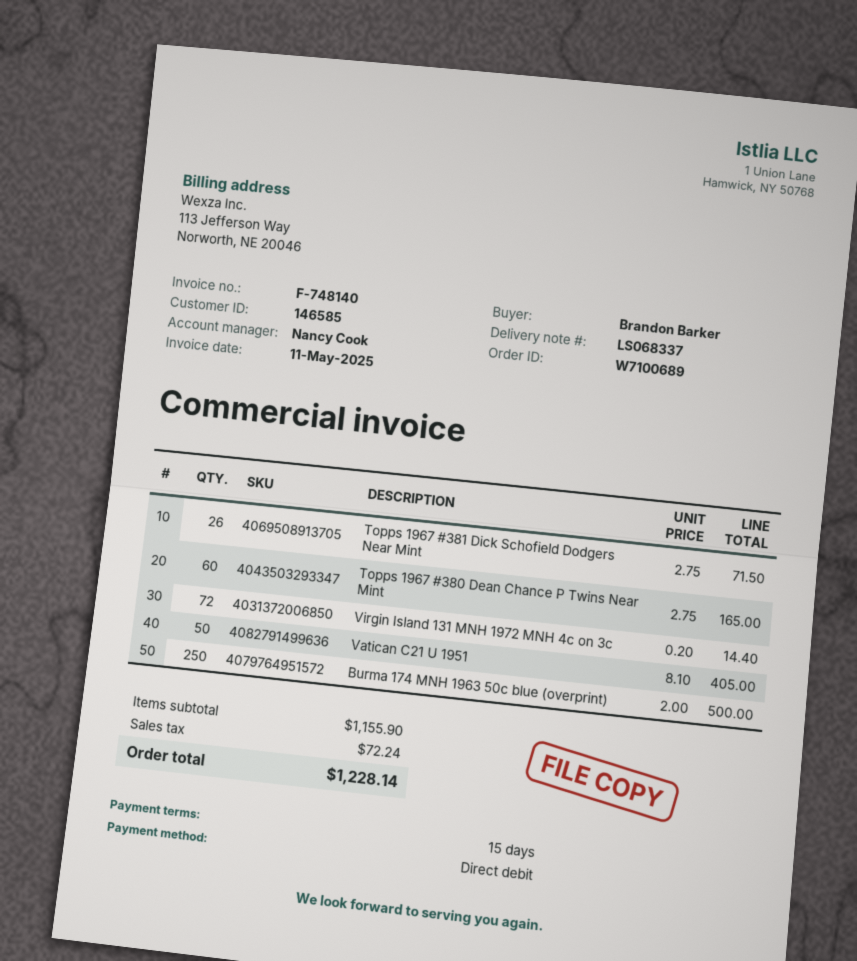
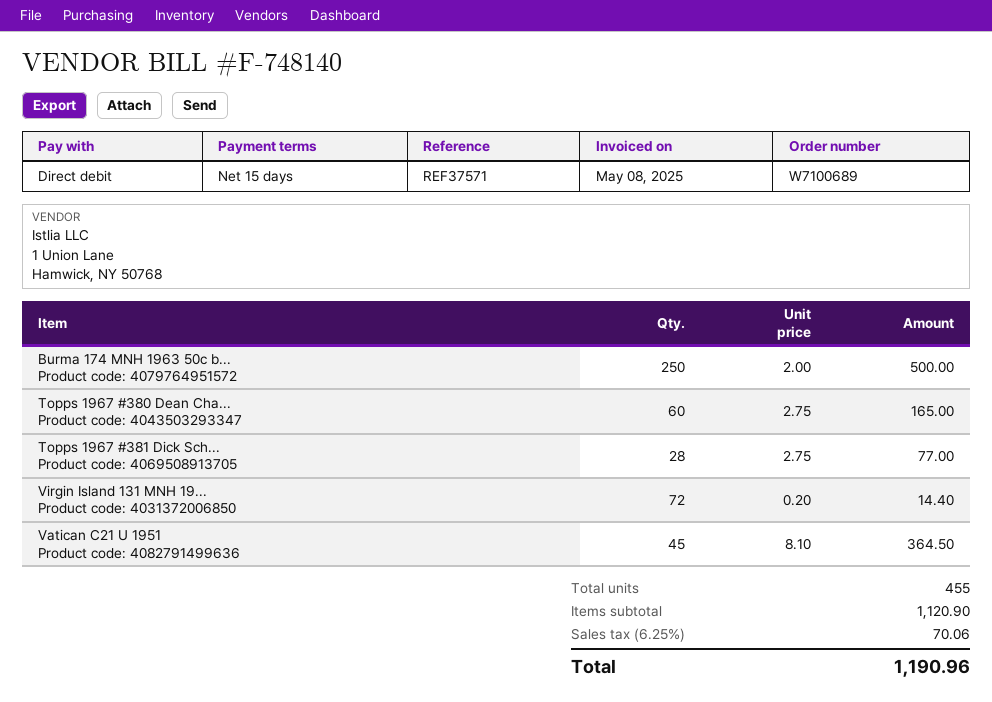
invoice date: 2025-05-11 -> 2025-05-08
Topps 1967 #381 Dick Schofield Dodgers Near Mint: 26 x 2.75 = 71.50 -> 28 x 2.75 = 77.00
Vatican C21 U 1951: 50 x 8.10 = 405.00 -> 45 x 8.10 = 364.50
subtotal: 1155.90 -> 1120.90
tax: 72.24 -> 70.06
total: 1228.14 -> 1190.96

